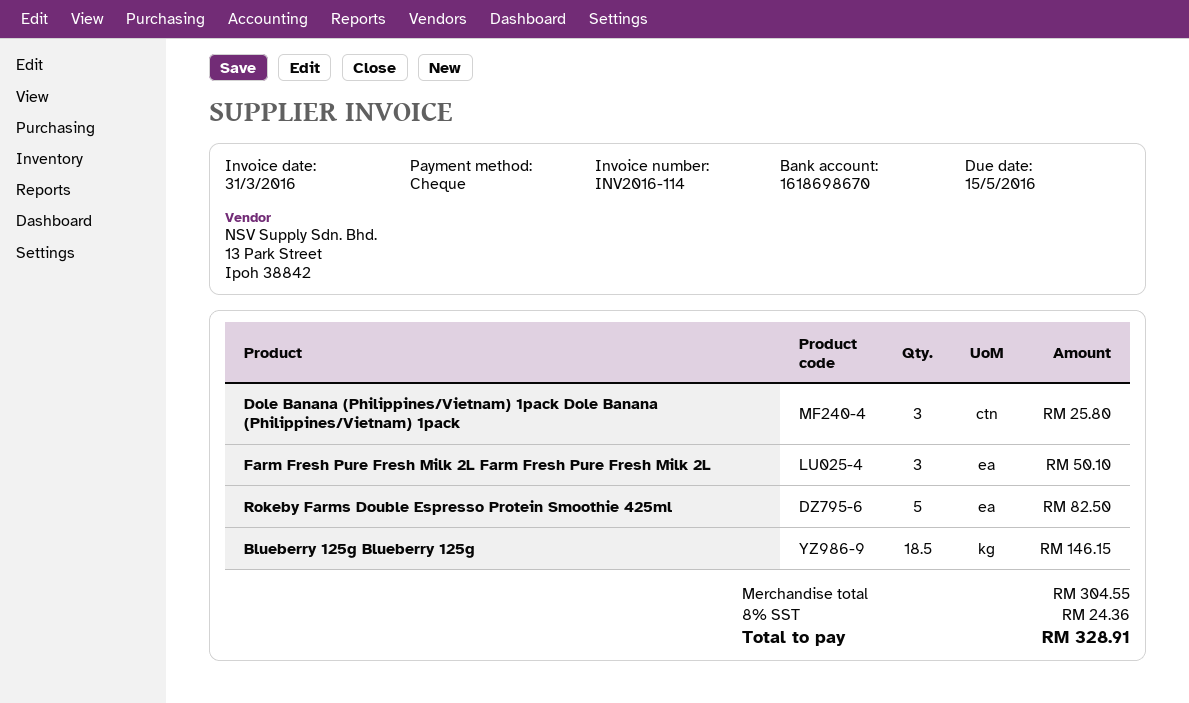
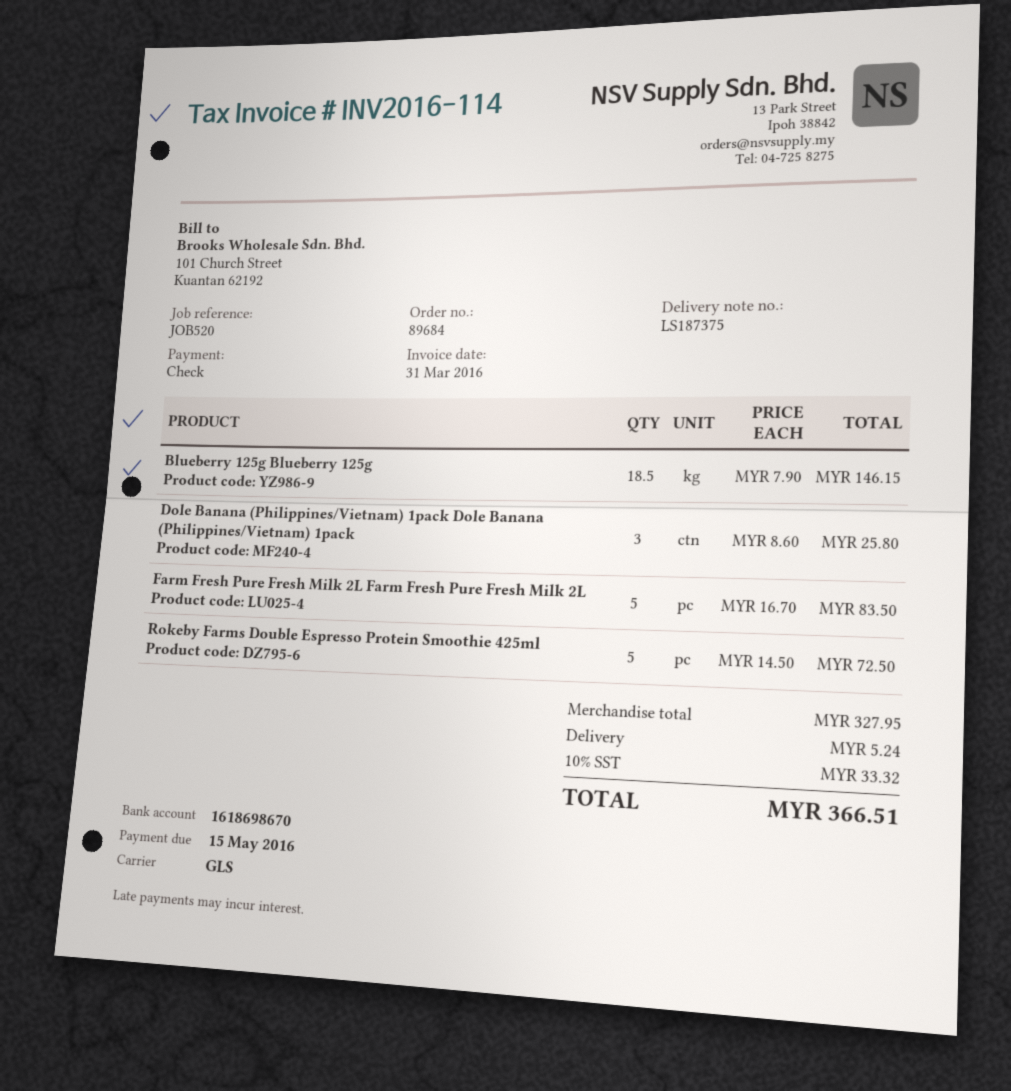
Farm Fresh Pure Fresh Milk 2L Farm Fresh Pure Fresh Milk 2L: 3 for 50.10 -> 5 for 83.50
Rokeby Farms Double Espresso Protein Smoothie 425ml: 5 for 82.50 -> 5 for 72.50
subtotal: 304.55 -> 327.95
shipping: none -> 5.24
tax: 8% = 24.36 -> 10% = 33.32
total: 328.91 -> 366.51

